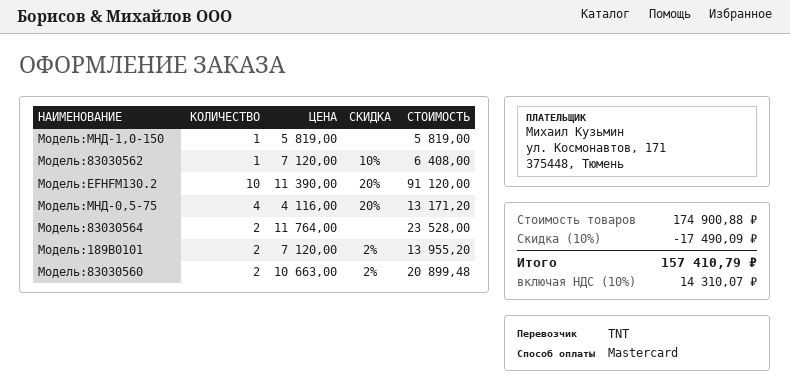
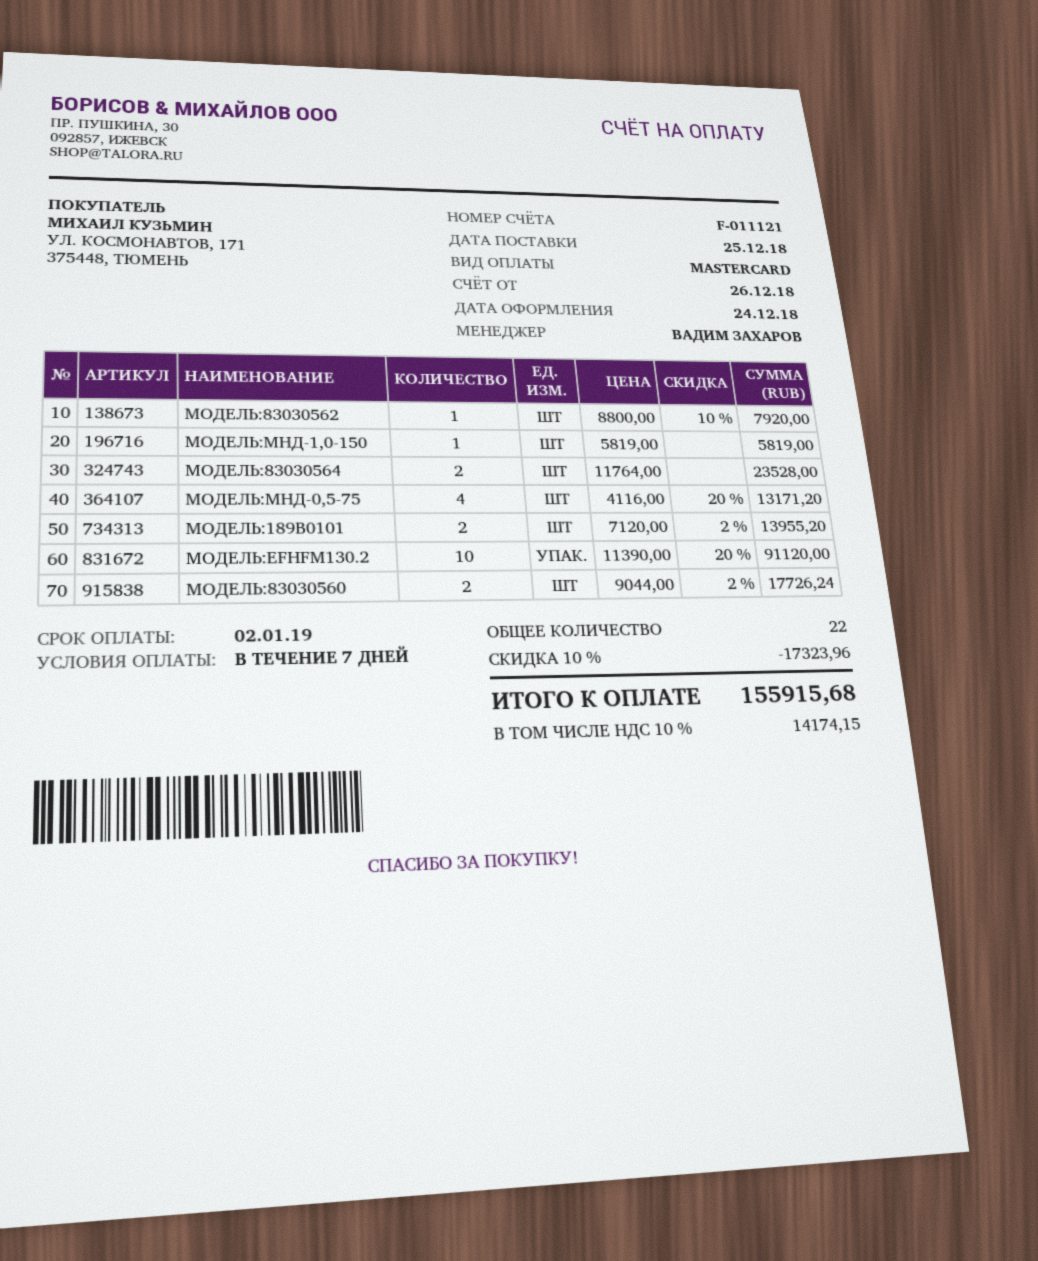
Модель:83030562: 1 x 7120.00 - 10% = 6408.00 -> 1 x 8800.00 - 10% = 7920.00
Модель:83030560: 2 x 10663.00 - 2% = 20899.48 -> 2 x 9044.00 - 2% = 17726.24
discount: 10% = 17490.09 -> 10% = 17323.96
tax: 10% = 14310.07 -> 10% = 14174.15
total: 157410.79 -> 155915.68

